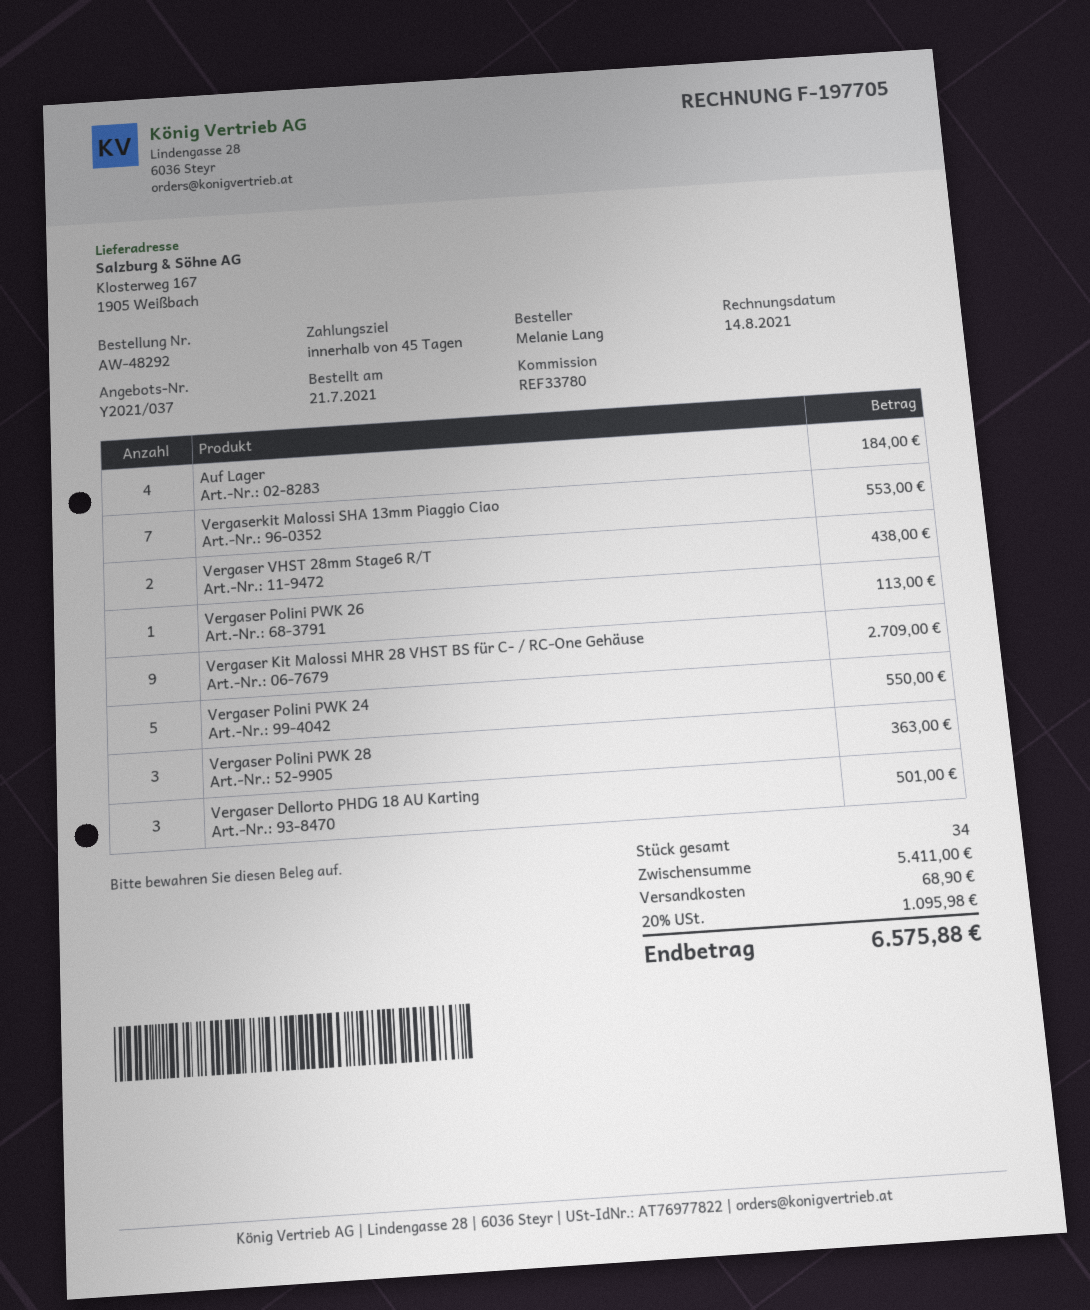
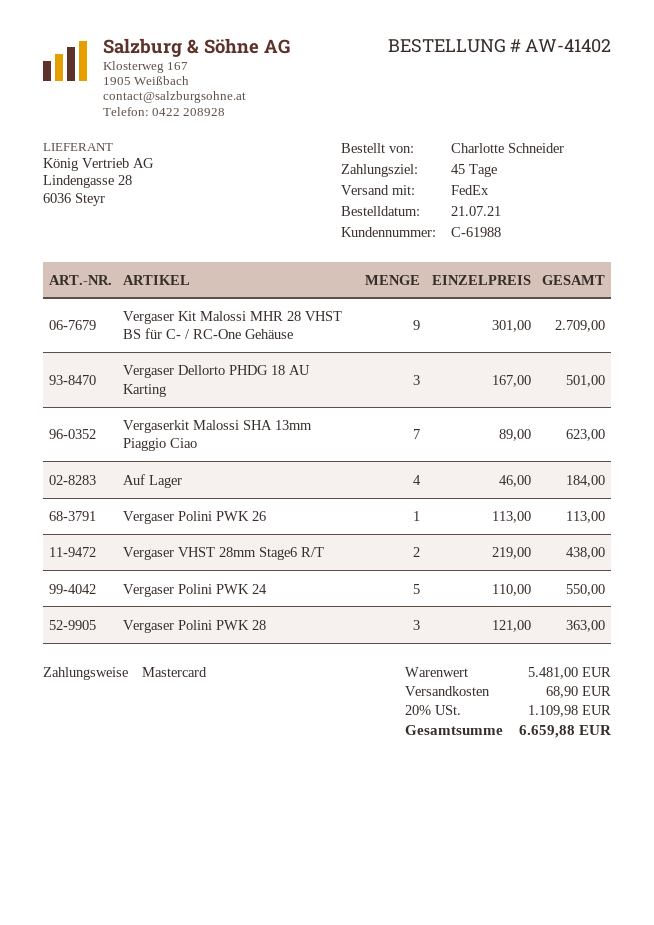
order number: AW-48292 -> AW-41402
ordered by: Melanie Lang -> Charlotte Schneider
Vergaserkit Malossi SHA 13mm Piaggio Ciao: 7 for 553.00 -> 7 for 623.00
subtotal: 5411.00 -> 5481.00
tax: 20% = 1095.98 -> 20% = 1109.98
total: 6575.88 -> 6659.88

